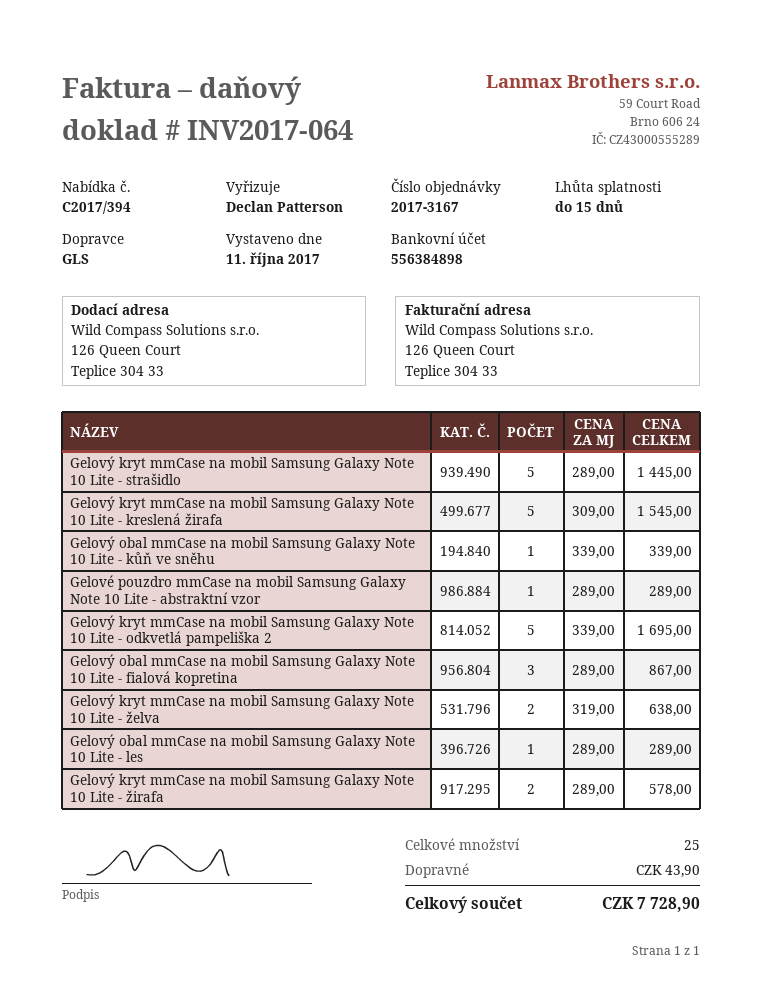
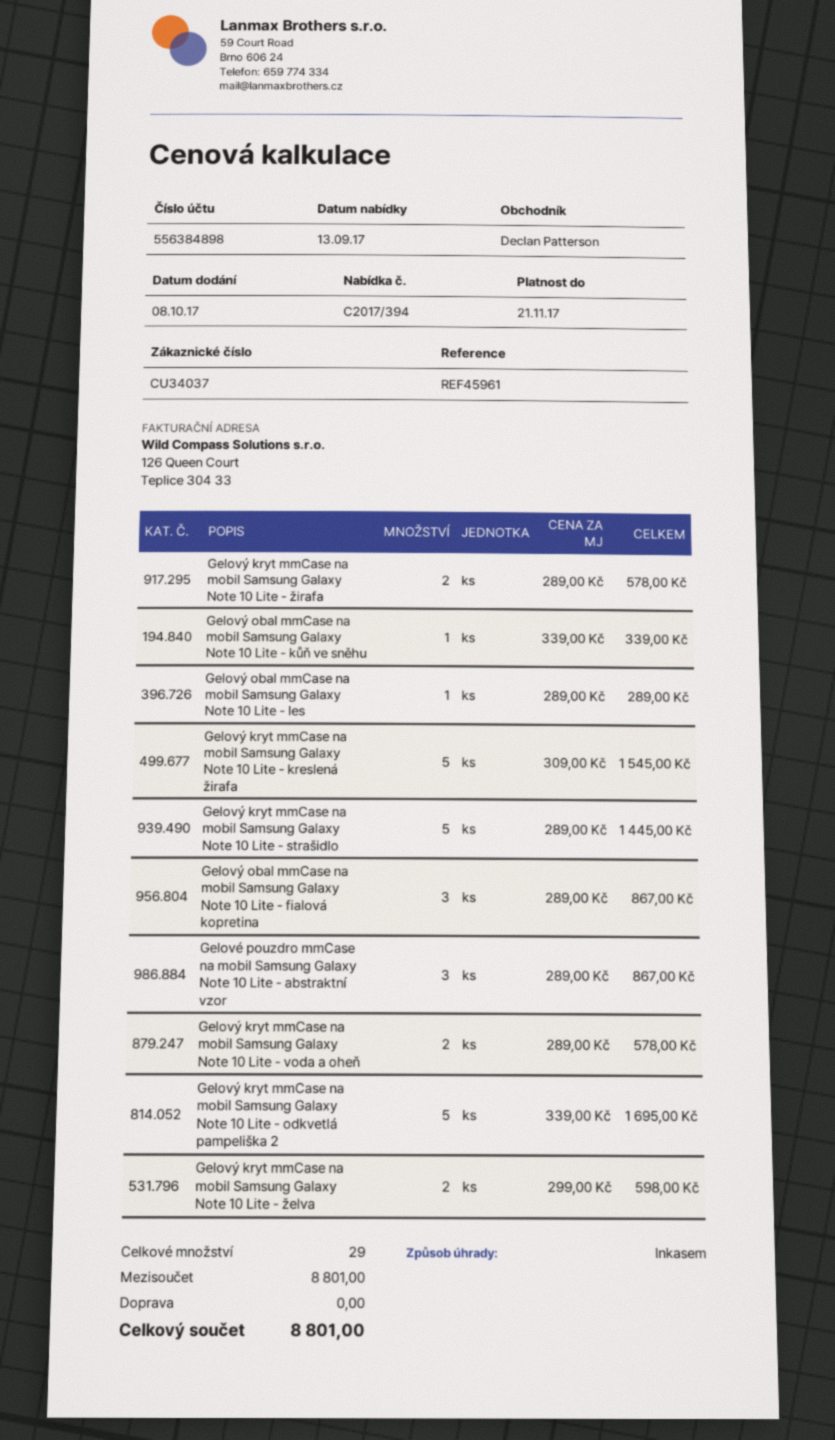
Gelové pouzdro mmCase na mobil Samsung Galaxy Note 10 Lite - abstraktní vzor: 1 x 289.00 = 289.00 -> 3 x 289.00 = 867.00
Gelový kryt mmCase na mobil Samsung Galaxy Note 10 Lite - želva: 2 x 319.00 = 638.00 -> 2 x 299.00 = 598.00
Gelový kryt mmCase na mobil Samsung Galaxy Note 10 Lite - voda a oheň: none -> 2 x 289.00 = 578.00
total quantity: 25 -> 29
shipping: 43.90 -> 0.00
total: 7728.90 -> 8801.00

